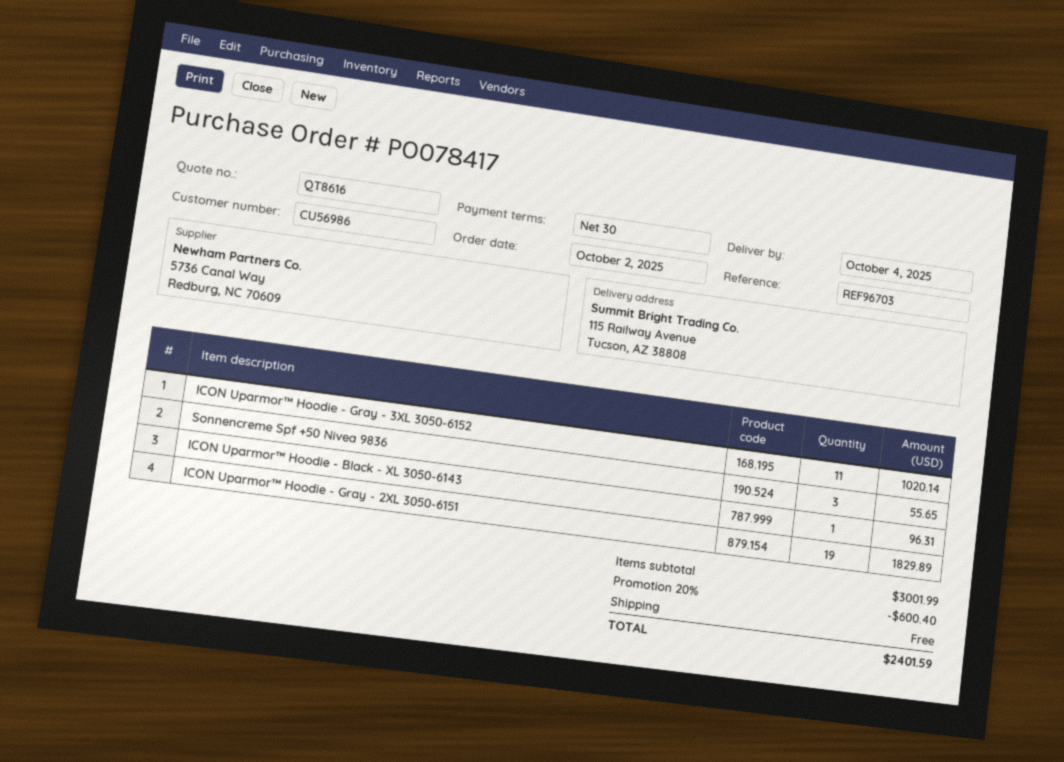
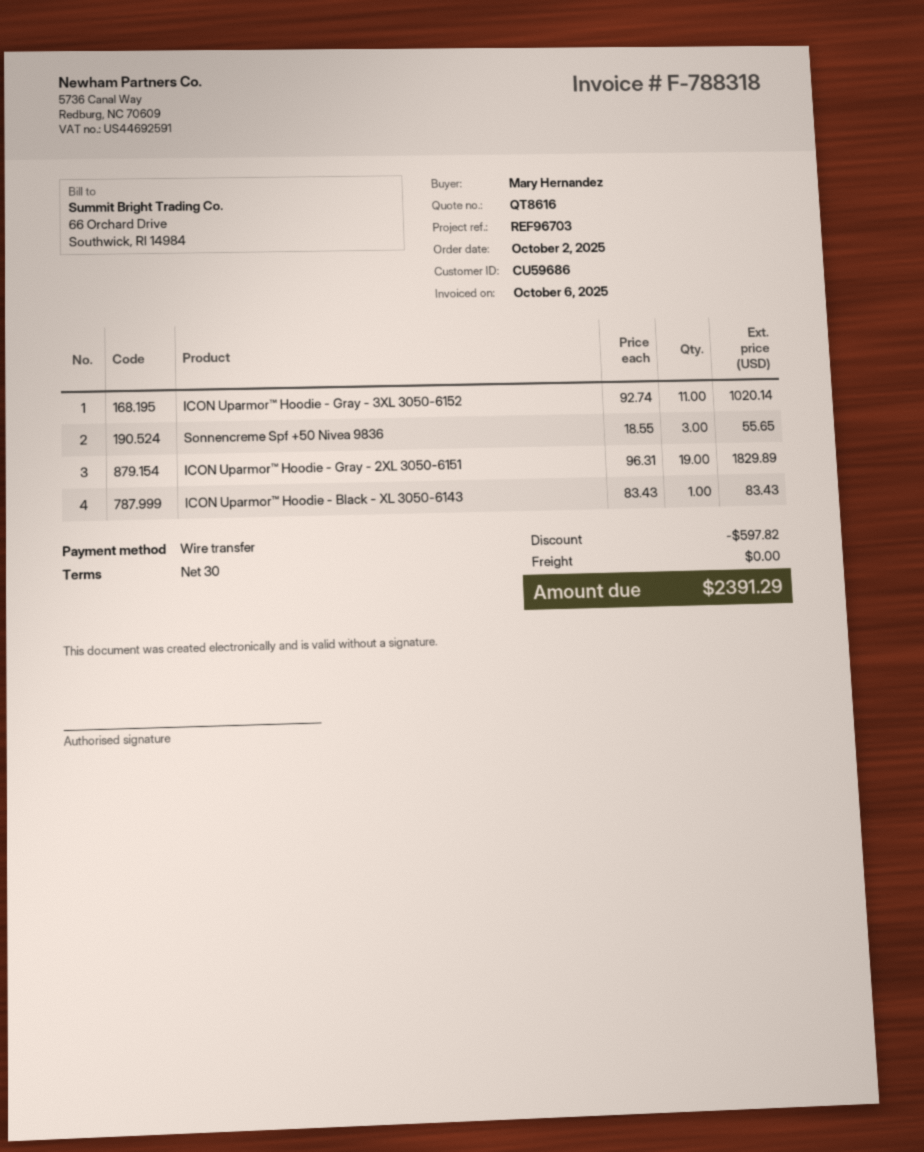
customer number: CU56986 -> CU59686
ICON Uparmor™ Hoodie - Black - XL 3050-6143: 1 for 96.31 -> 1 for 83.43
discount: 600.40 -> 597.82
total: 2401.59 -> 2391.29

